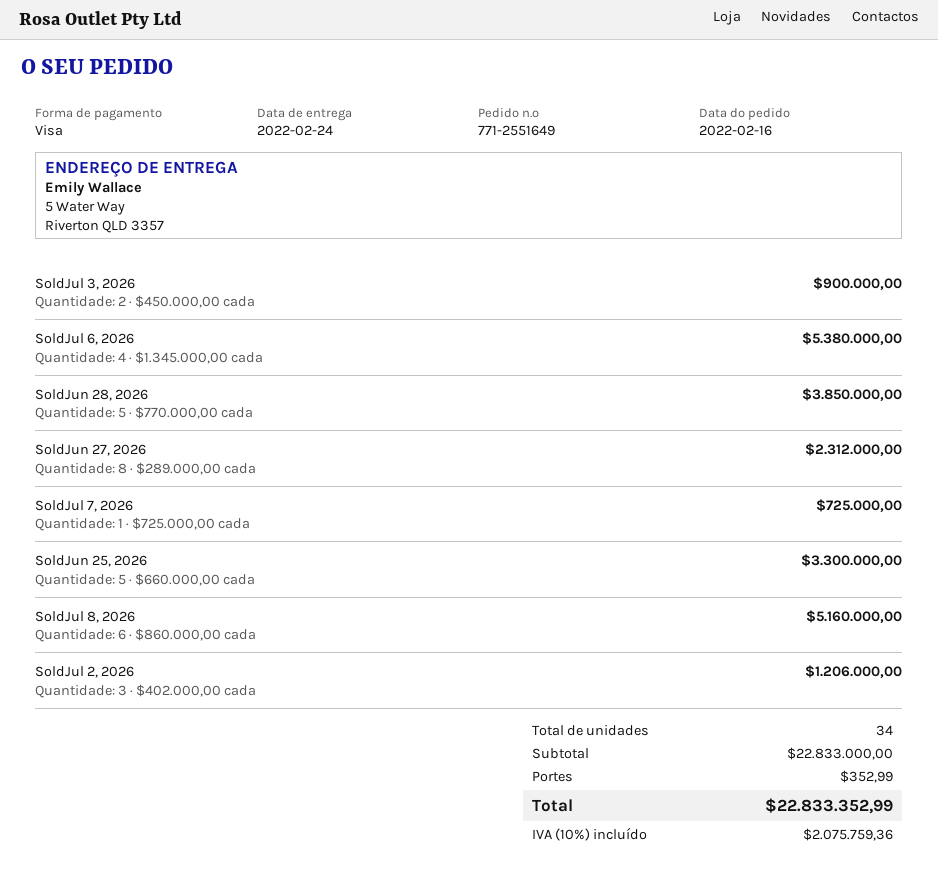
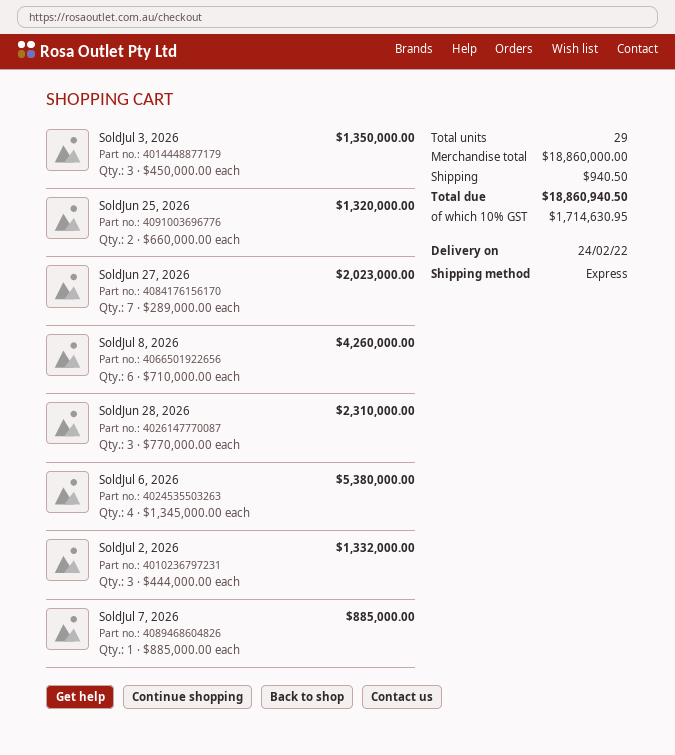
SoldJul 3, 2026: 2 x 450000.00 = 900000.00 -> 3 x 450000.00 = 1350000.00
SoldJun 28, 2026: 5 x 770000.00 = 3850000.00 -> 3 x 770000.00 = 2310000.00
SoldJun 27, 2026: 8 x 289000.00 = 2312000.00 -> 7 x 289000.00 = 2023000.00
SoldJul 7, 2026: 1 x 725000.00 = 725000.00 -> 1 x 885000.00 = 885000.00
SoldJun 25, 2026: 5 x 660000.00 = 3300000.00 -> 2 x 660000.00 = 1320000.00
SoldJul 8, 2026: 6 x 860000.00 = 5160000.00 -> 6 x 710000.00 = 4260000.00
SoldJul 2, 2026: 3 x 402000.00 = 1206000.00 -> 3 x 444000.00 = 1332000.00
total quantity: 34 -> 29
subtotal: 22833000.00 -> 18860000.00
shipping: 352.99 -> 940.50
tax: 10% = 2075759.36 -> 10% = 1714630.95
total: 22833352.99 -> 18860940.50

